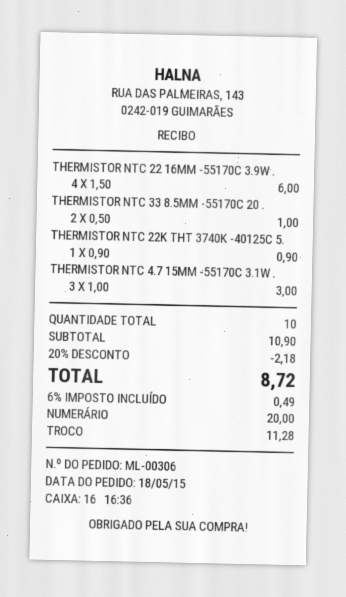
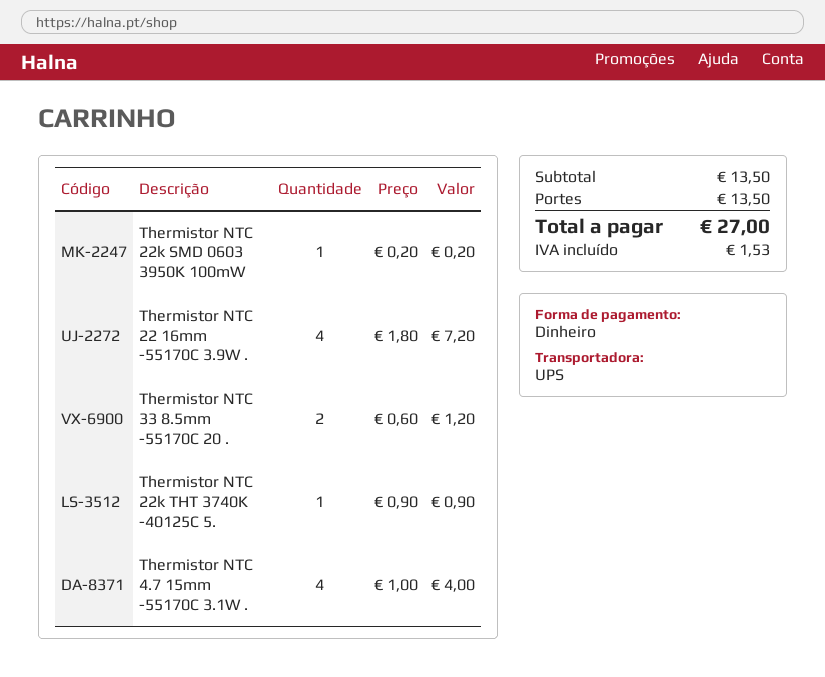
THERMISTOR NTC 22 16MM -55170C 3.9W .: 4 x 1.50 = 6.00 -> 4 x 1.80 = 7.20
THERMISTOR NTC 33 8.5MM -55170C 20 .: 2 x 0.50 = 1.00 -> 2 x 0.60 = 1.20
THERMISTOR NTC 4.7 15MM -55170C 3.1W .: 3 x 1.00 = 3.00 -> 4 x 1.00 = 4.00
Thermistor NTC 22k SMD 0603 3950K 100mW: none -> 1 x 0.20 = 0.20
subtotal: 10.90 -> 13.50
discount: 20% = 2.18 -> none
shipping: none -> 13.50
tax: 0.49 -> 1.53
total: 8.72 -> 27.00

